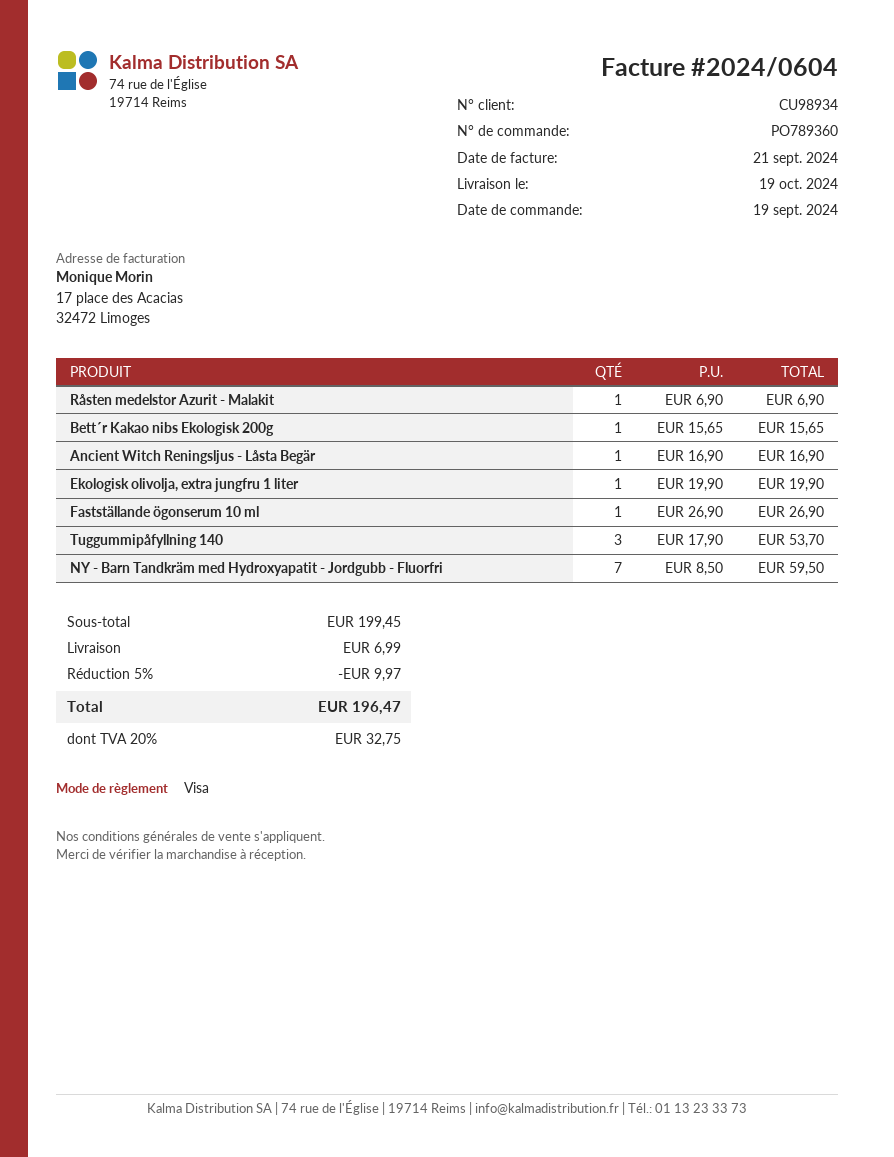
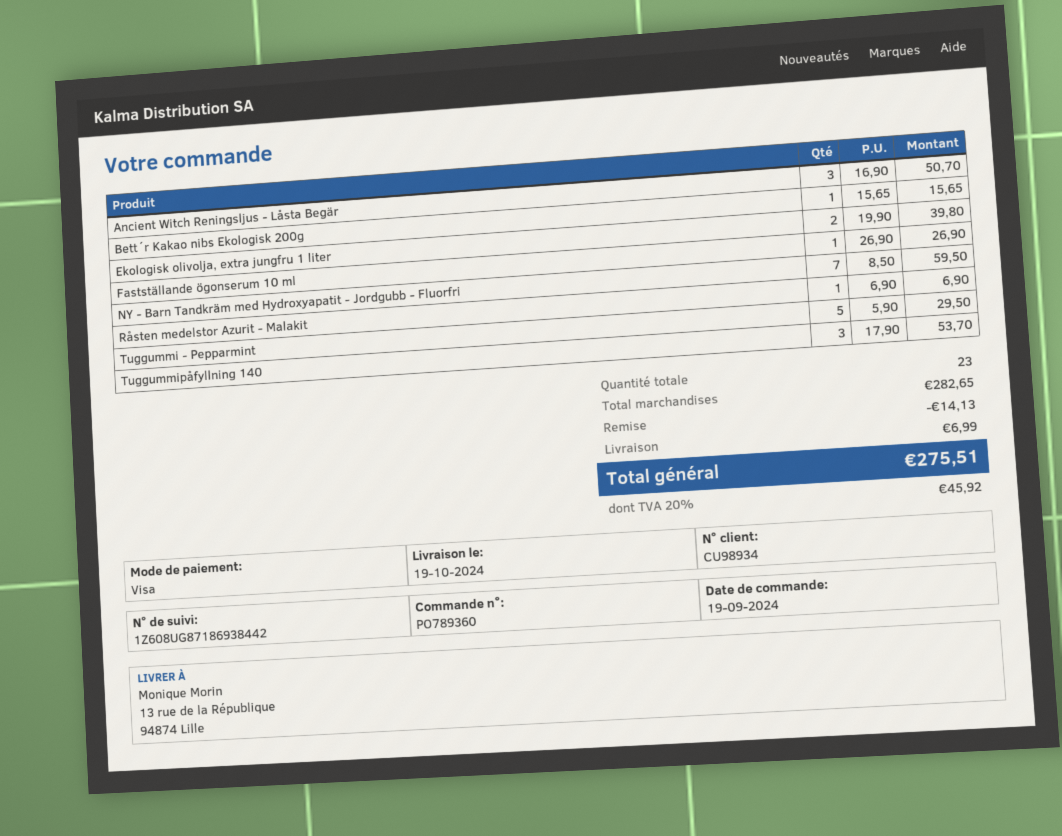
Ancient Witch Reningsljus - Låsta Begär: 1 x 16.90 = 16.90 -> 3 x 16.90 = 50.70
Ekologisk olivolja, extra jungfru 1 liter: 1 x 19.90 = 19.90 -> 2 x 19.90 = 39.80
Tuggummi - Pepparmint: none -> 5 x 5.90 = 29.50
subtotal: 199.45 -> 282.65
discount: 9.97 -> 14.13
tax: 20% = 32.75 -> 20% = 45.92
total: 196.47 -> 275.51

